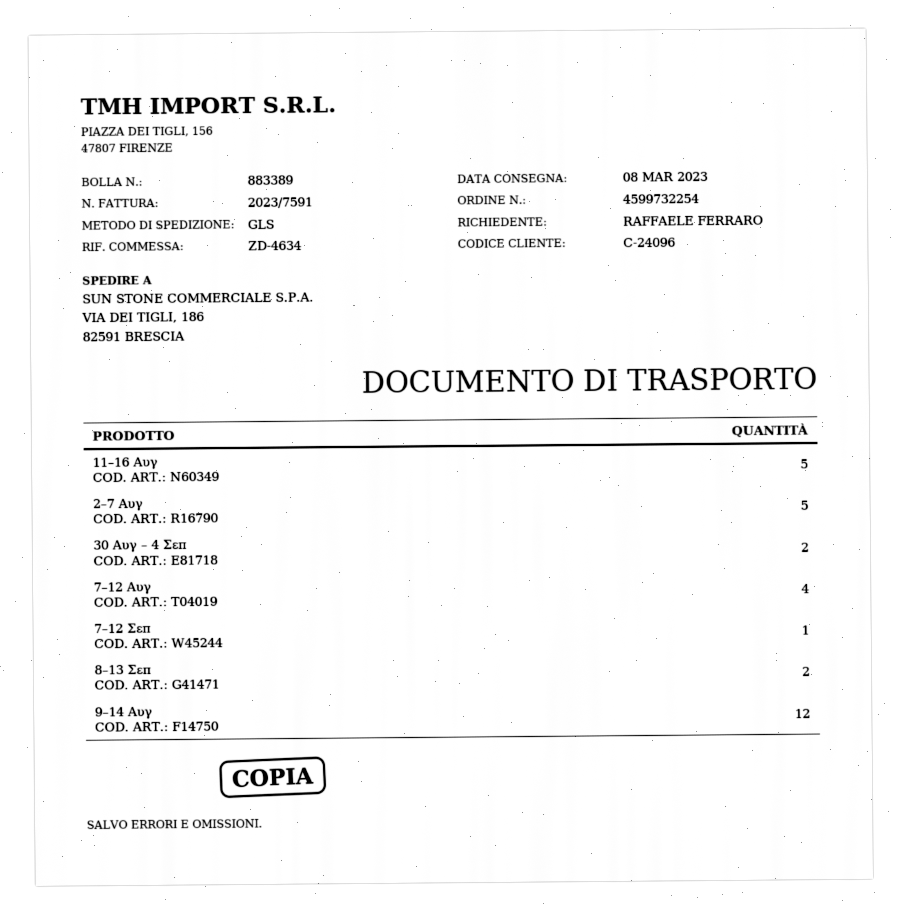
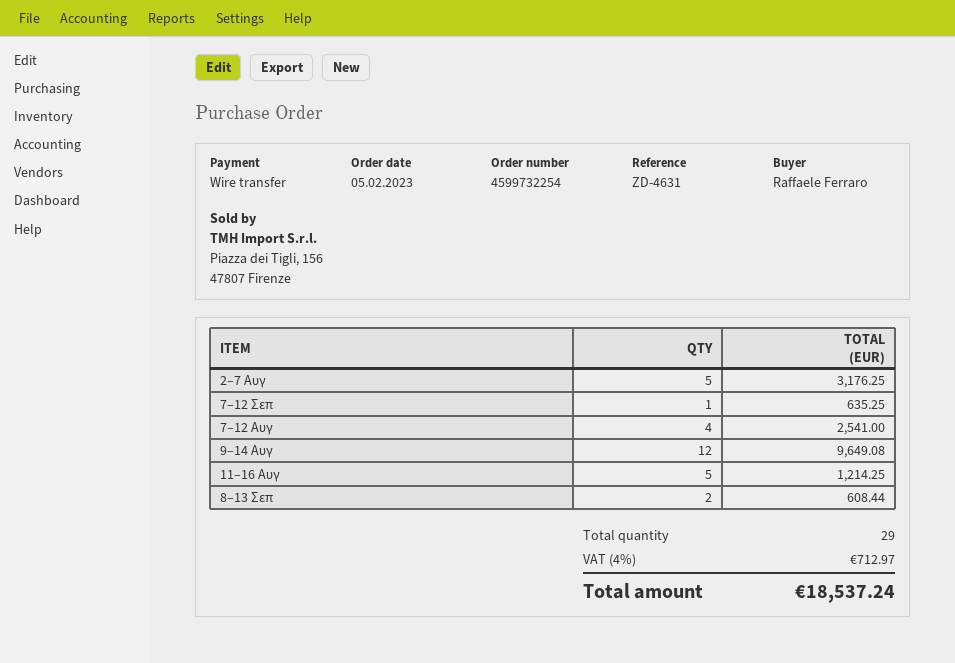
reference: ZD-4634 -> ZD-4631
30 Αυγ – 4 Σεπ: 2 -> none

